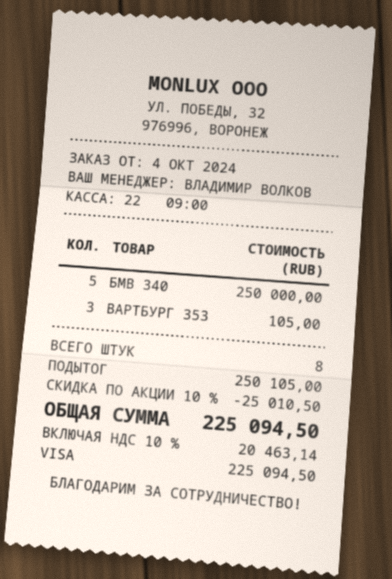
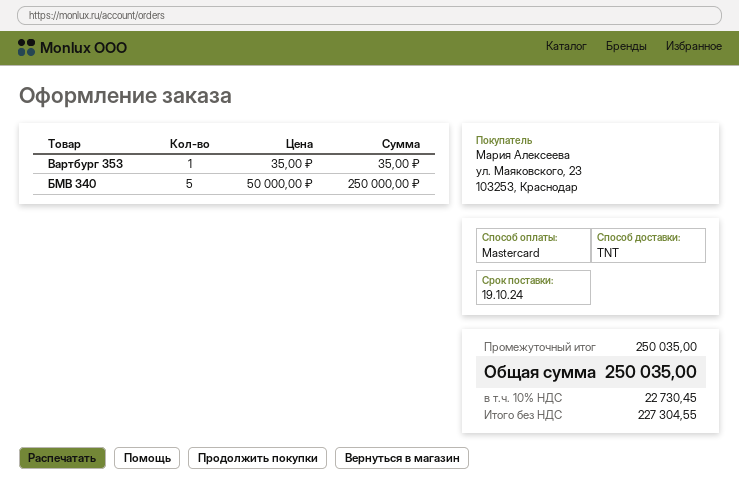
payment method: Visa -> Mastercard
ВАРТБУРГ 353: 3 for 105.00 -> 1 for 35.00
subtotal: 250105.00 -> 250035.00
discount: 10% = 25010.50 -> none
tax: 10% = 20463.14 -> 10% = 22730.45
total: 225094.50 -> 250035.00

